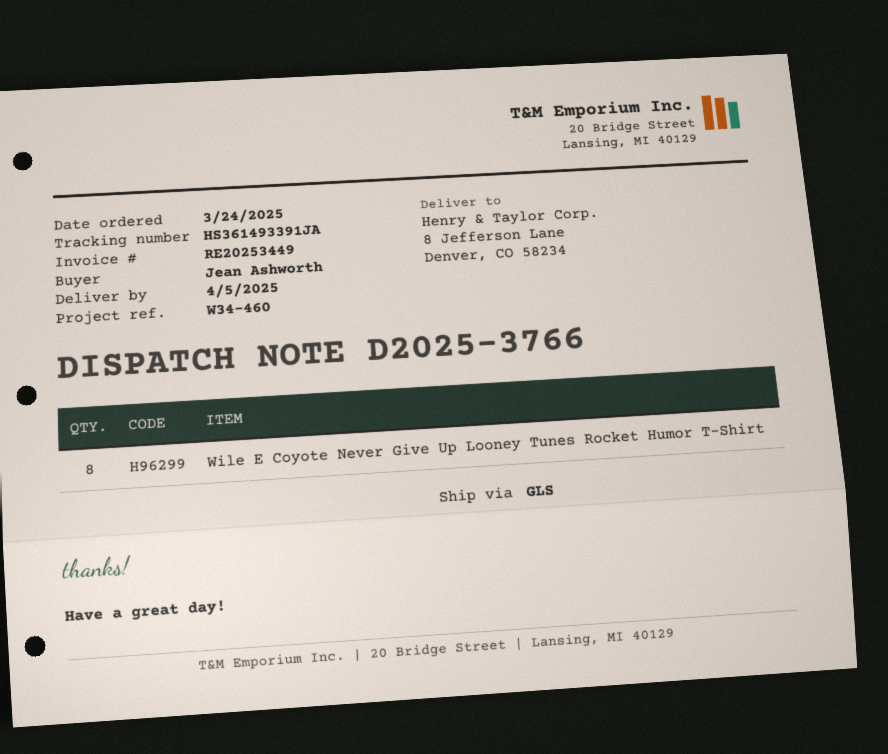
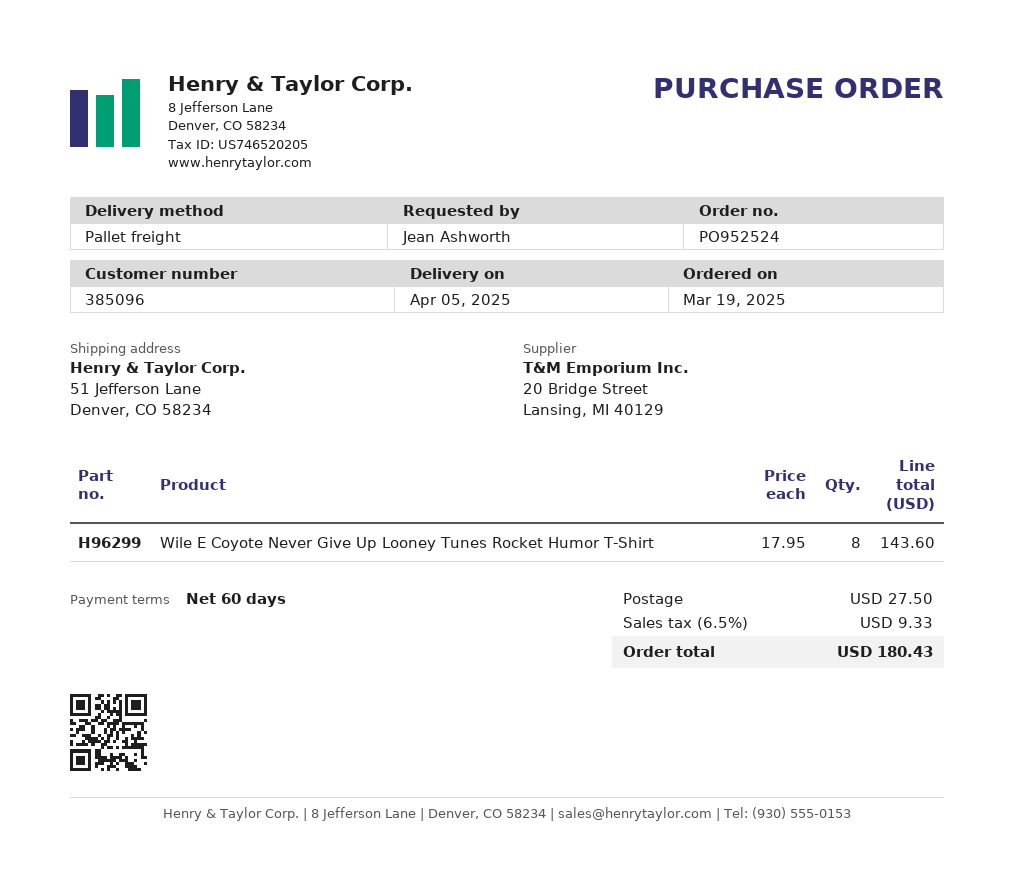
order date: 2025-03-24 -> 2025-03-19
shipping method: GLS -> pallet freight
ship to: 8 Jefferson Lane, Denver, CO 58234 -> 51 Jefferson Lane, Denver, CO 58234

